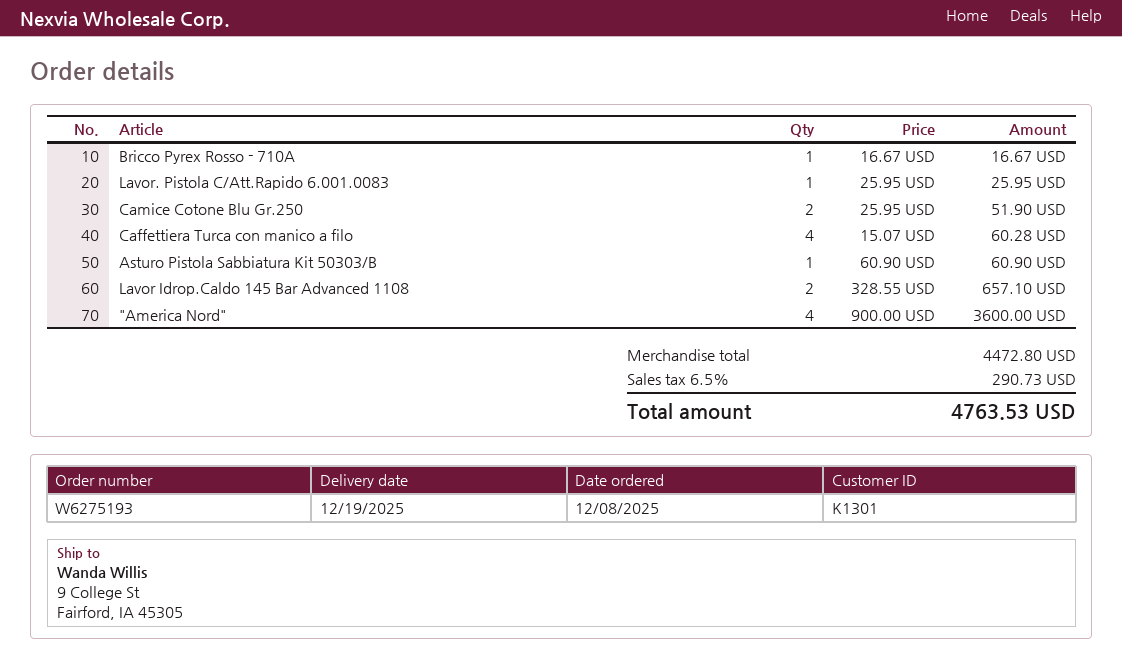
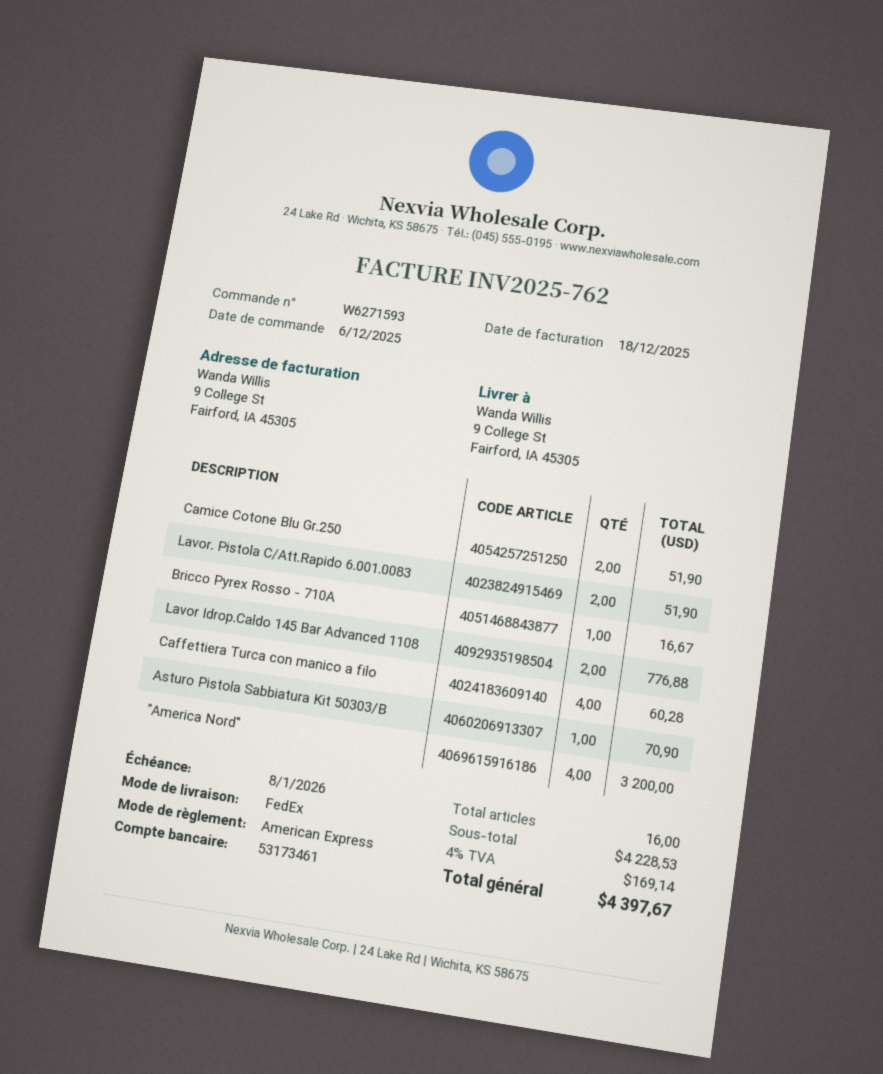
order number: W6275193 -> W6271593
order date: 2025-12-08 -> 2025-12-06
Lavor. Pistola C/Att.Rapido 6.001.0083: 1 for 25.95 -> 2 for 51.90
Asturo Pistola Sabbiatura Kit 50303/B: 1 for 60.90 -> 1 for 70.90
Lavor Idrop.Caldo 145 Bar Advanced 1108: 2 for 657.10 -> 2 for 776.88
"America Nord": 4 for 3600.00 -> 4 for 3200.00
subtotal: 4472.80 -> 4228.53
tax: 6.5% = 290.73 -> 4% = 169.14
total: 4763.53 -> 4397.67

